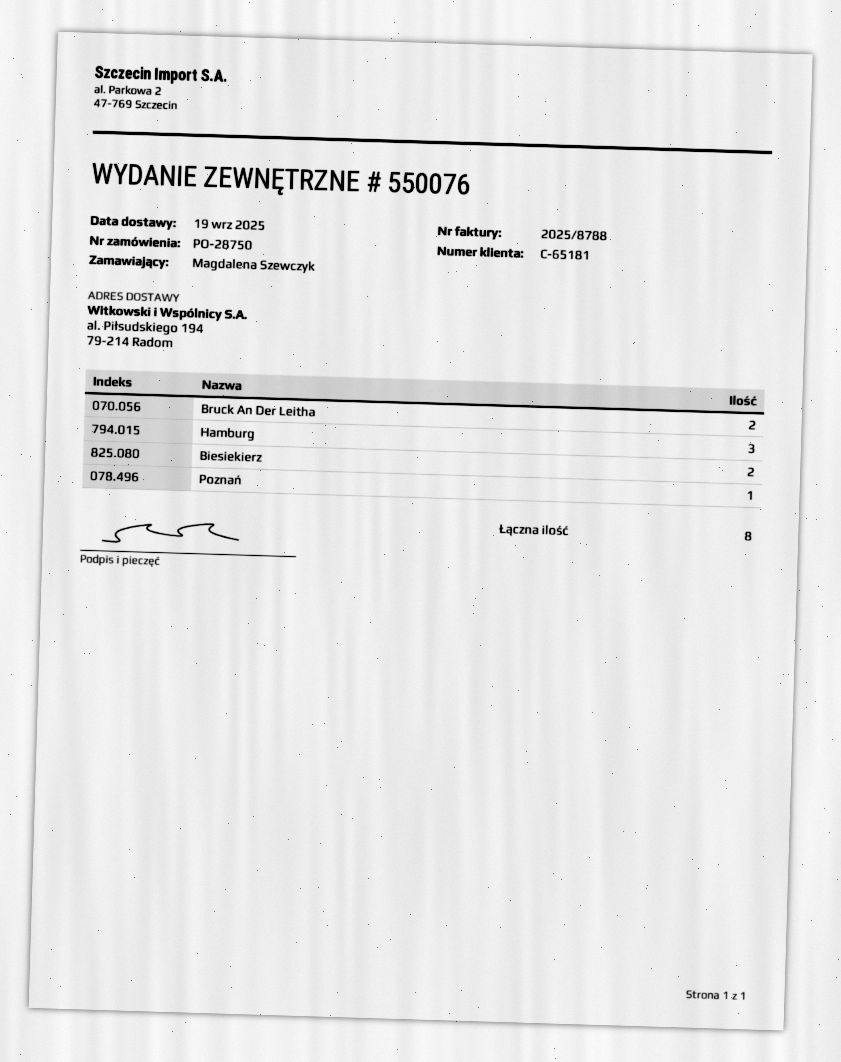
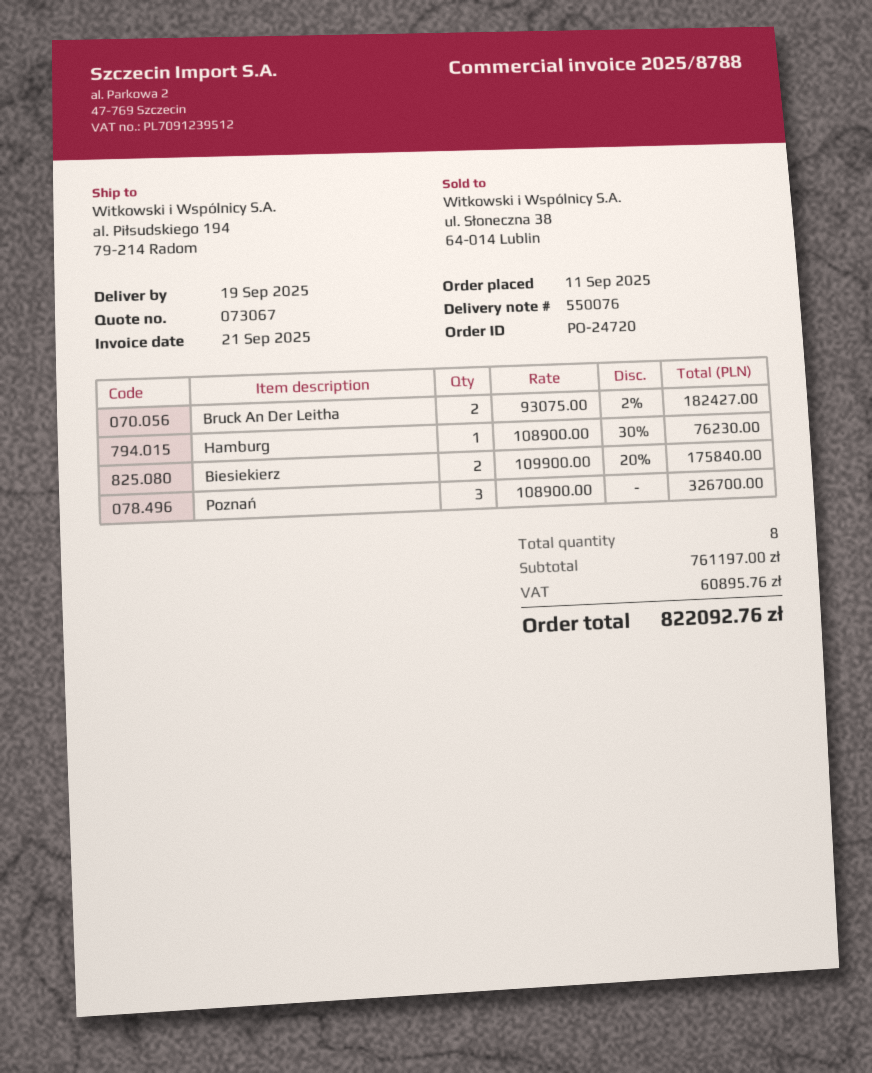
order number: PO-28750 -> PO-24720
Hamburg: 3 -> 1
Poznań: 1 -> 3

